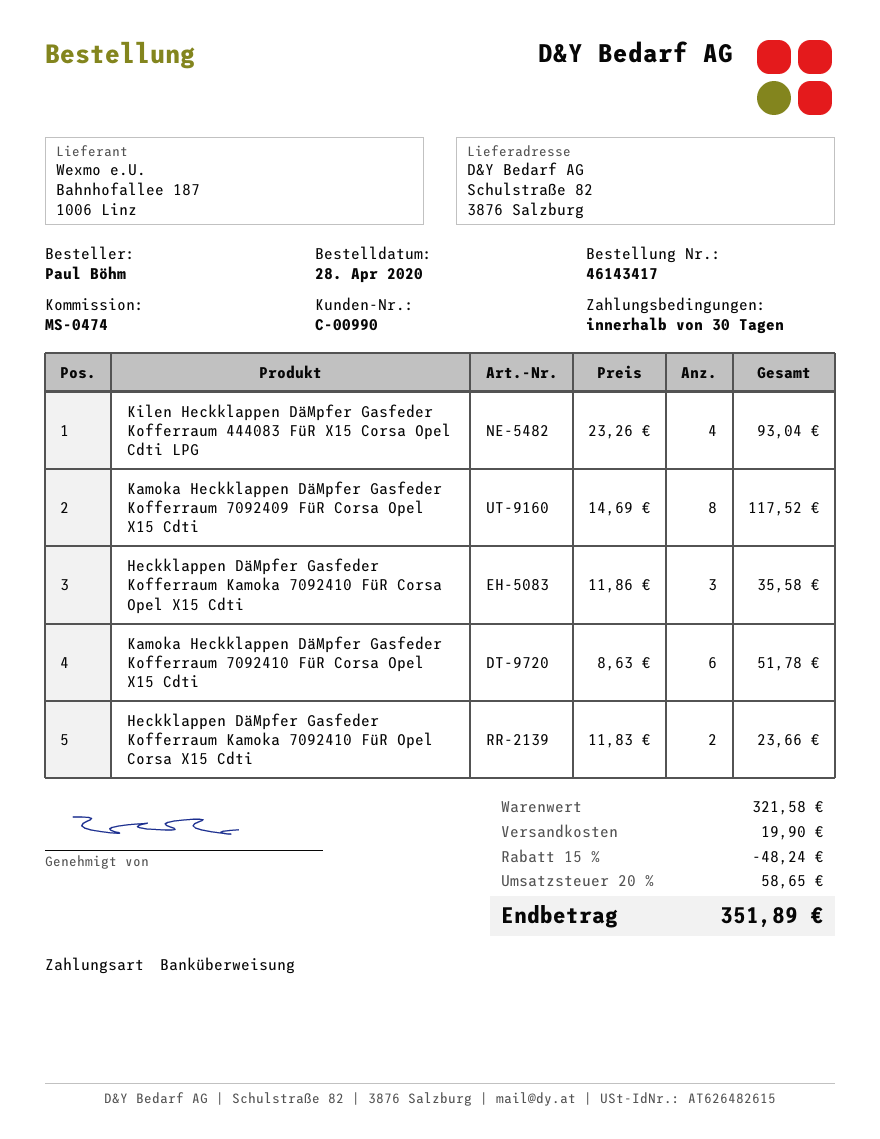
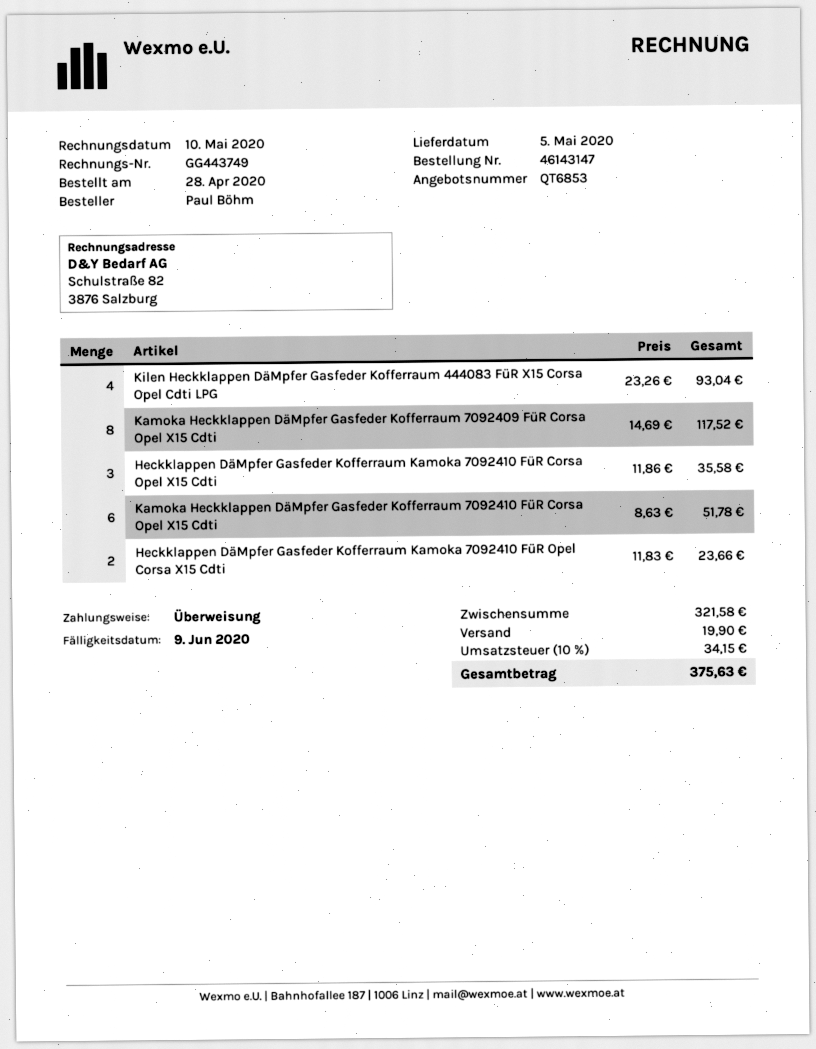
order number: 46143417 -> 46143147
discount: 15% = 48.24 -> none
tax: 20% = 58.65 -> 10% = 34.15
total: 351.89 -> 375.63

